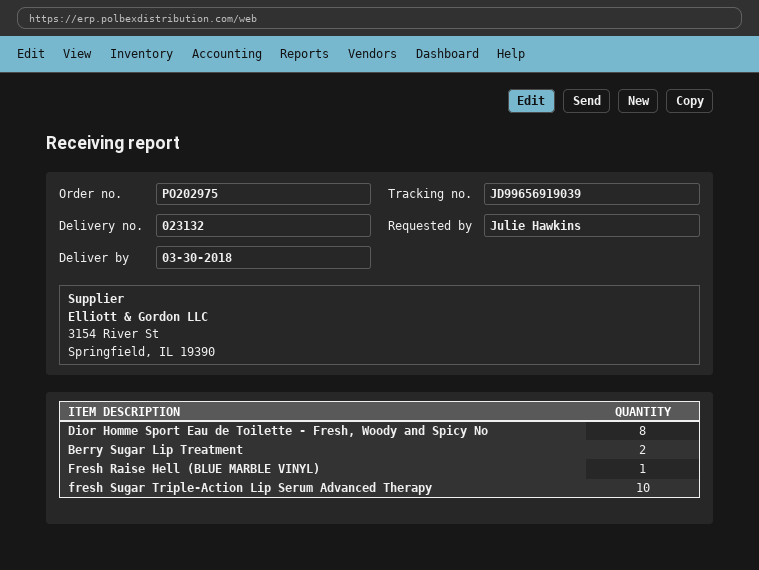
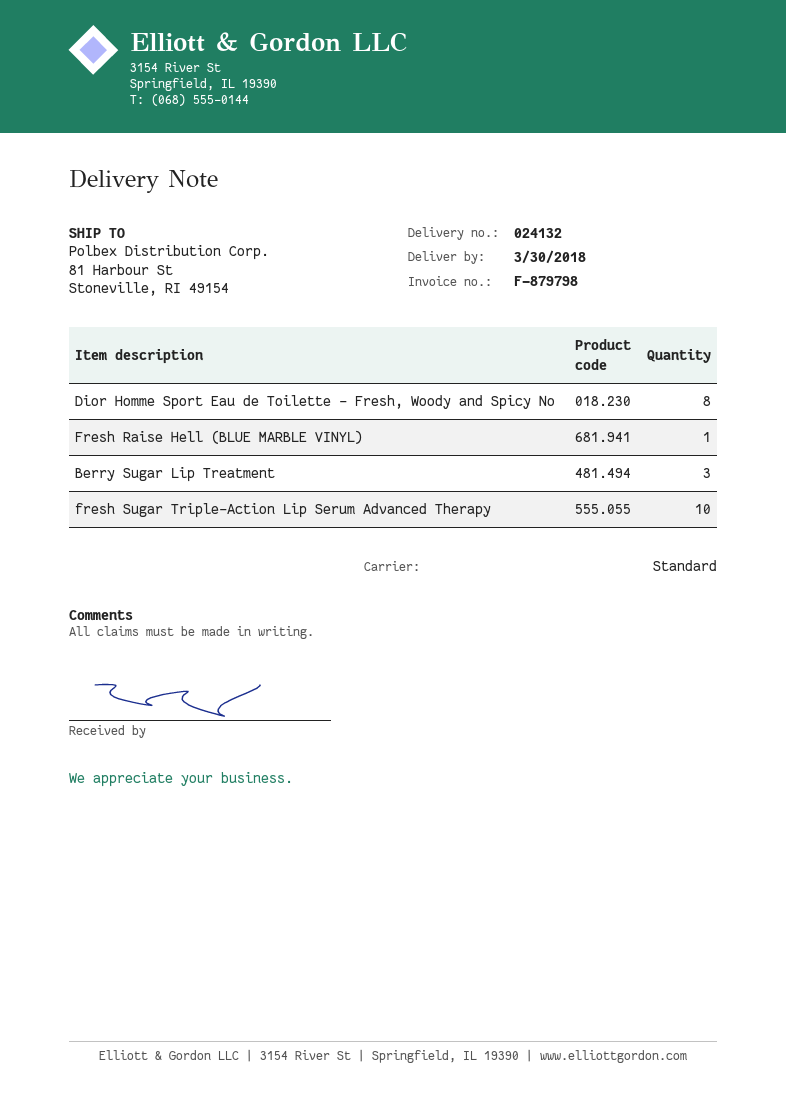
delivery note number: 023132 -> 024132
Berry Sugar Lip Treatment: 2 -> 3

